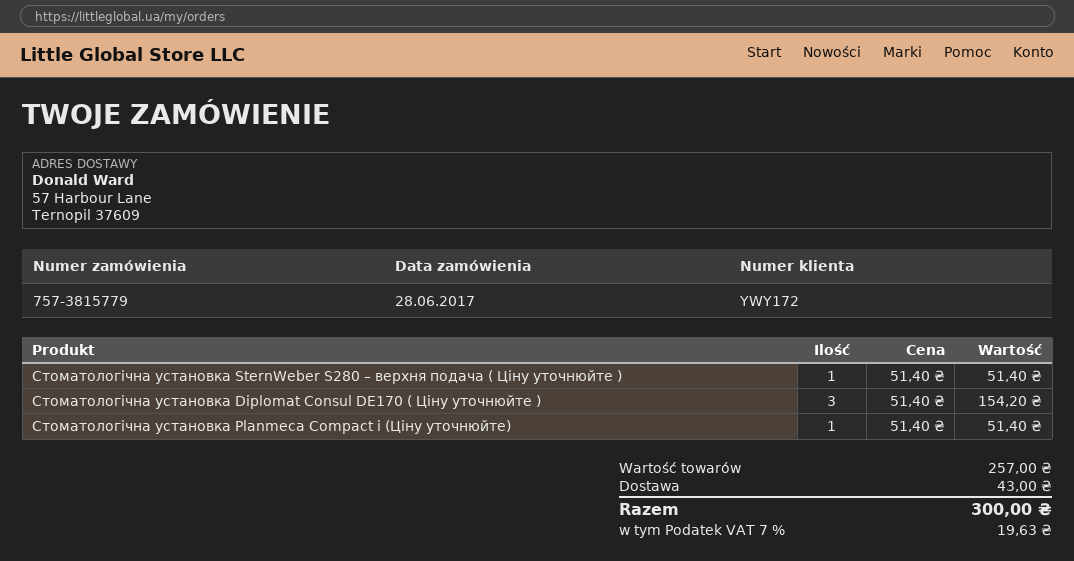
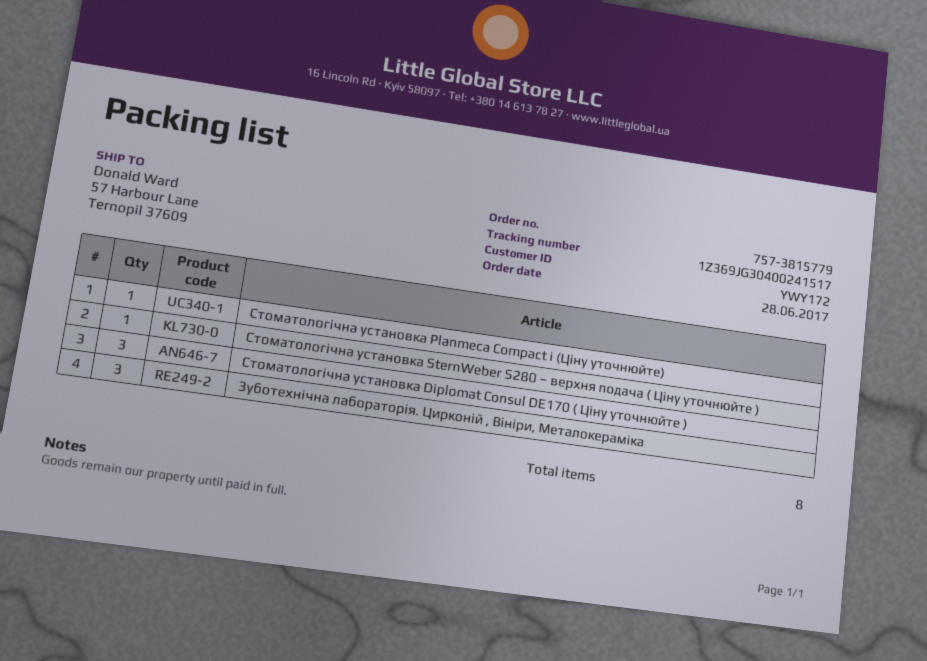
Зуботехнічна лабораторія. Цирконій , Вініри, Металокераміка: none -> 3

